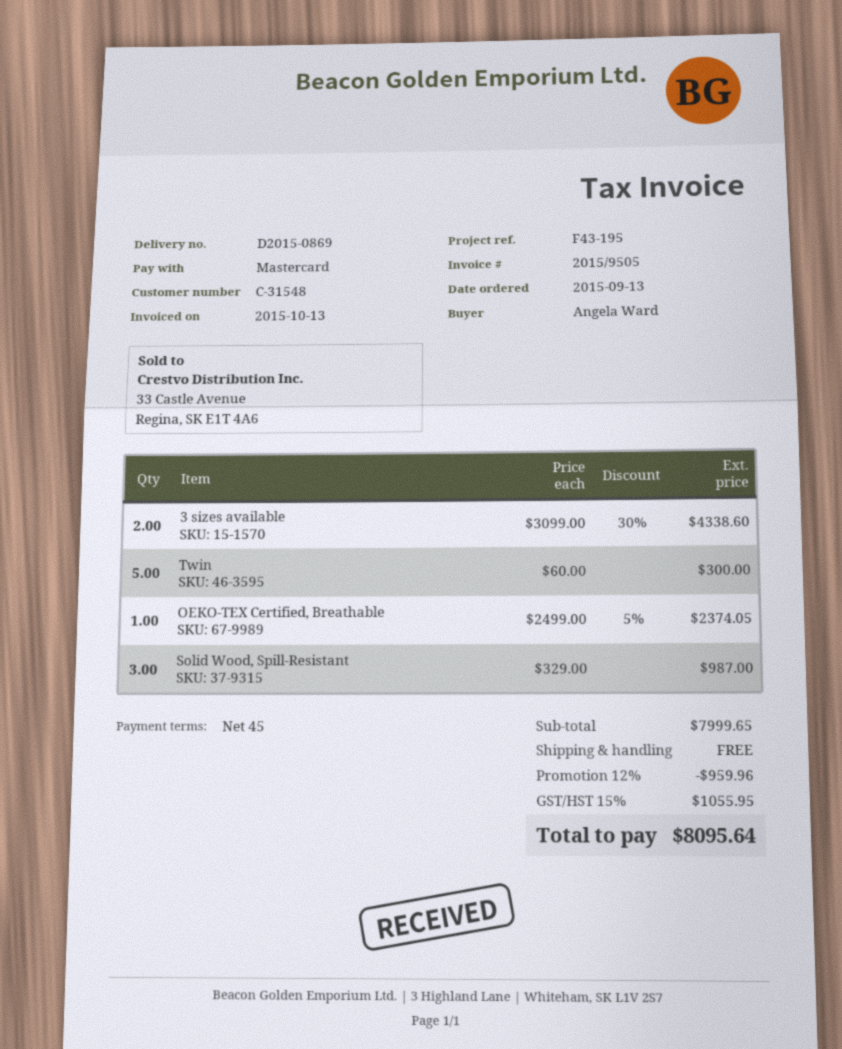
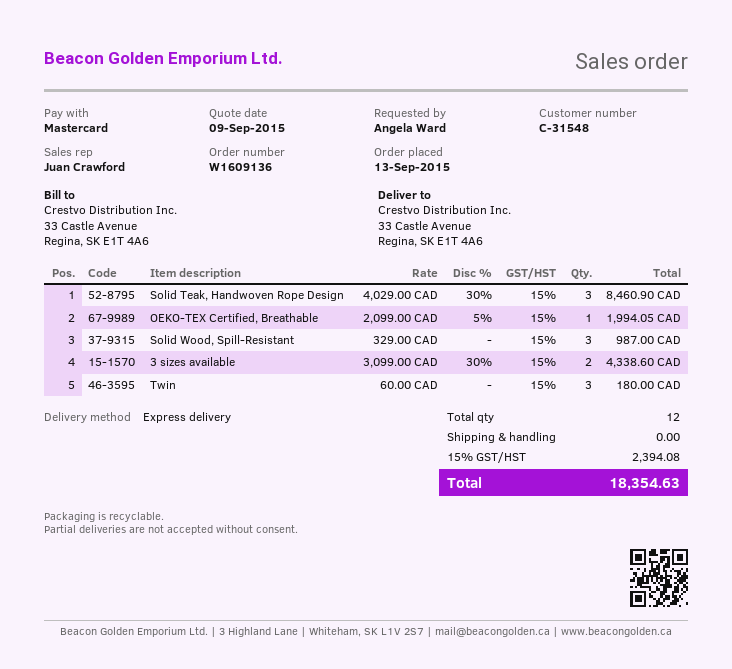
Twin: 5 x 60.00 = 300.00 -> 3 x 60.00 = 180.00
OEKO-TEX Certified, Breathable: 1 x 2499.00 - 5% = 2374.05 -> 1 x 2099.00 - 5% = 1994.05
Solid Teak, Handwoven Rope Design: none -> 3 x 4029.00 - 30% = 8460.90
discount: 12% = 959.96 -> none
tax: 15% = 1055.95 -> 15% = 2394.08
total: 8095.64 -> 18354.63

